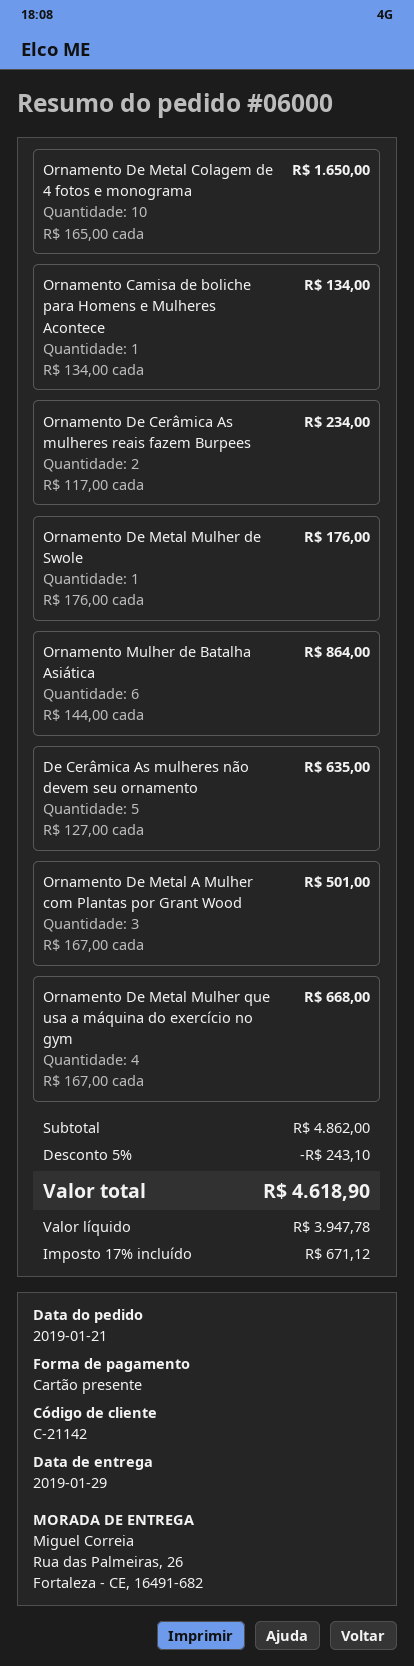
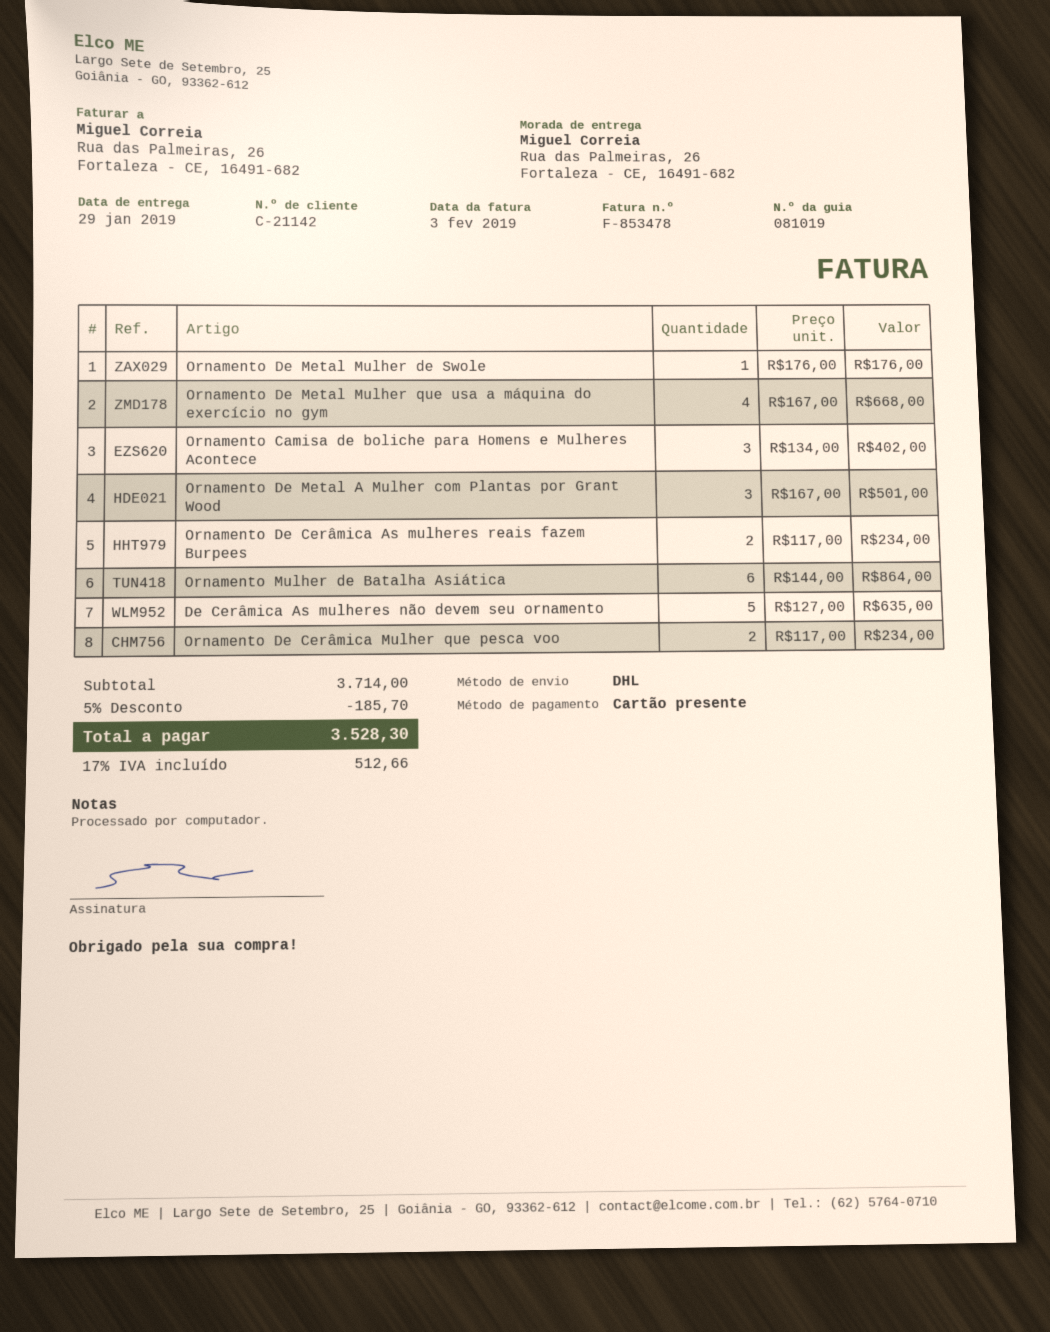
Ornamento De Metal Colagem de 4 fotos e monograma: 10 x 165.00 = 1650.00 -> none
Ornamento Camisa de boliche para Homens e Mulheres Acontece: 1 x 134.00 = 134.00 -> 3 x 134.00 = 402.00
Ornamento De Cerâmica Mulher que pesca voo: none -> 2 x 117.00 = 234.00
subtotal: 4862.00 -> 3714.00
discount: 5% = 243.10 -> 5% = 185.70
tax: 17% = 671.12 -> 17% = 512.66
total: 4618.90 -> 3528.30

